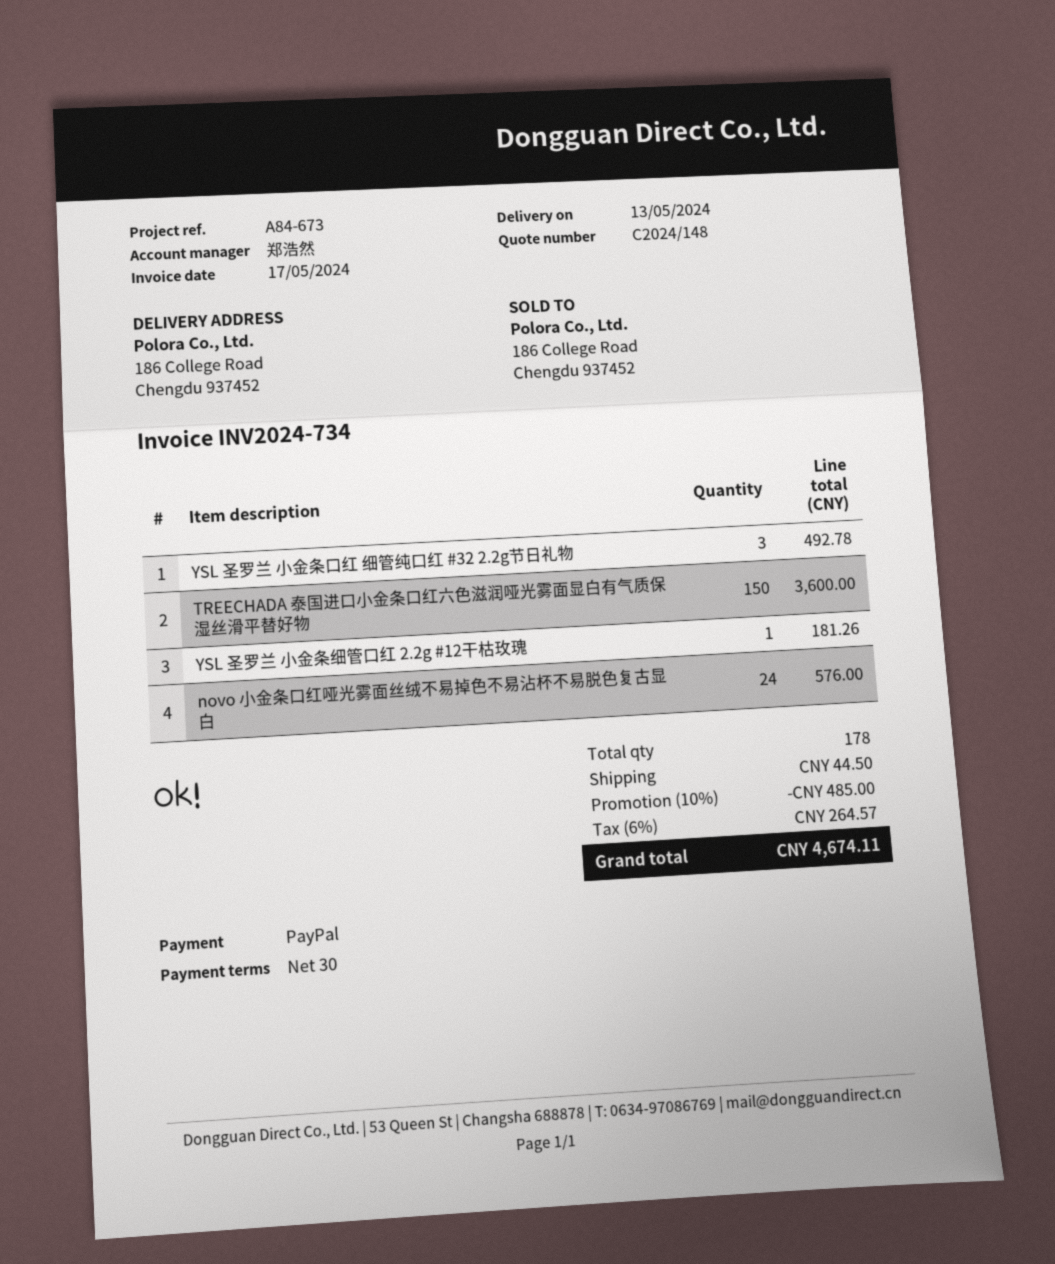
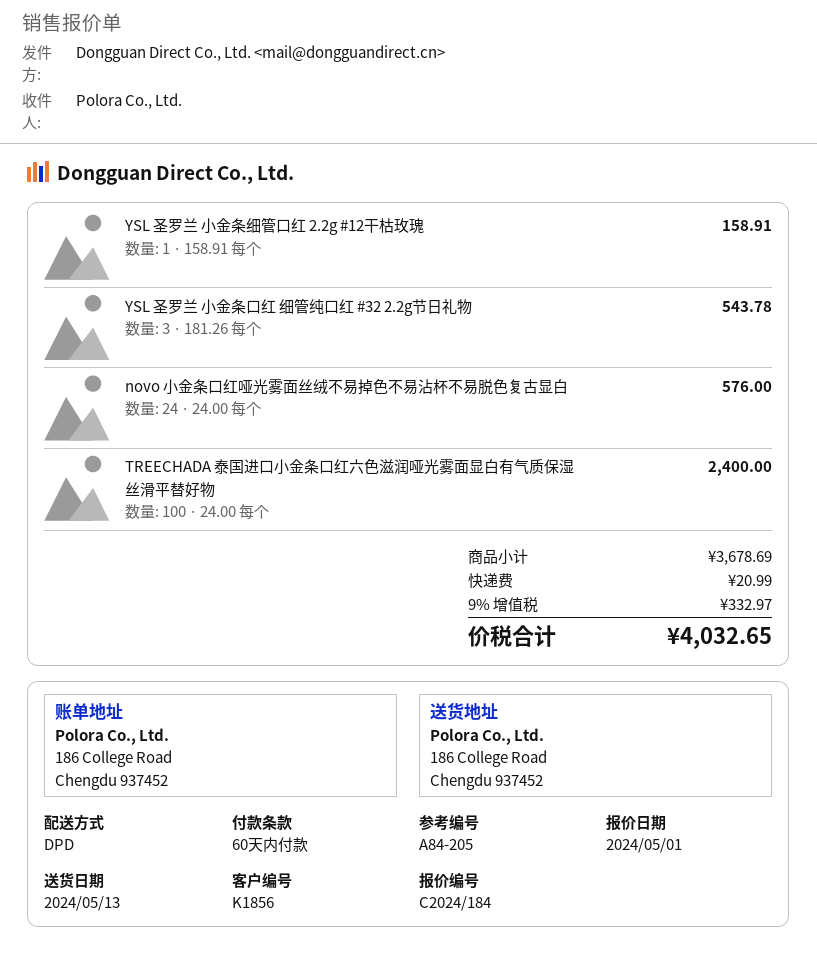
quote number: C2024/148 -> C2024/184
payment terms: 30 days -> 60 days
reference: A84-673 -> A84-205
YSL 圣罗兰 小金条口红 细管纯口红 #32 2.2g节日礼物: 3 for 492.78 -> 3 for 543.78
TREECHADA 泰国进口小金条口红六色滋润哑光雾面显白有气质保湿丝滑平替好物: 150 for 3600.00 -> 100 for 2400.00
YSL 圣罗兰 小金条细管口红 2.2g #12干枯玫瑰: 1 for 181.26 -> 1 for 158.91
discount: 10% = 485.00 -> none
shipping: 44.50 -> 20.99
tax: 6% = 264.57 -> 9% = 332.97
total: 4674.11 -> 4032.65

